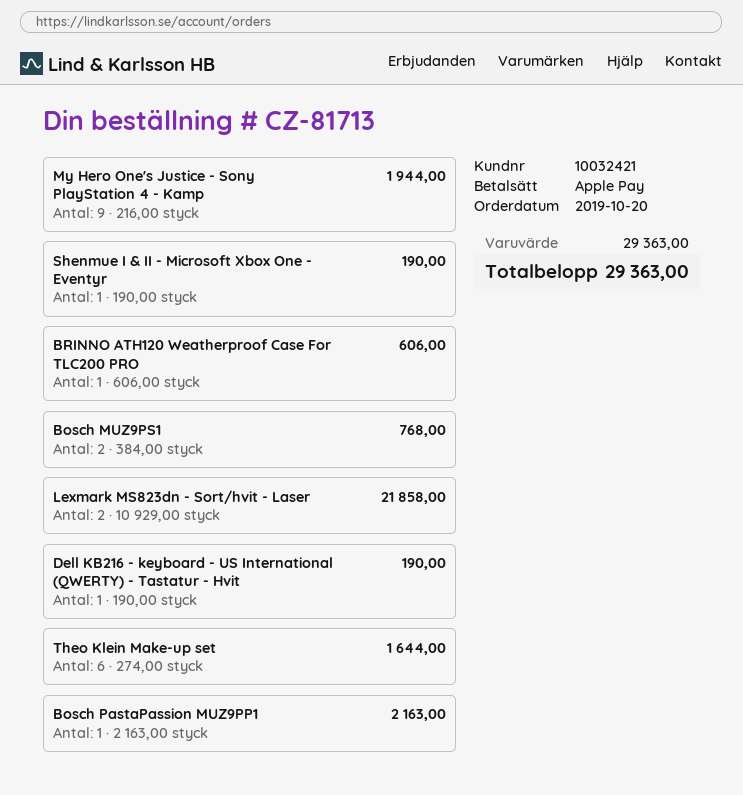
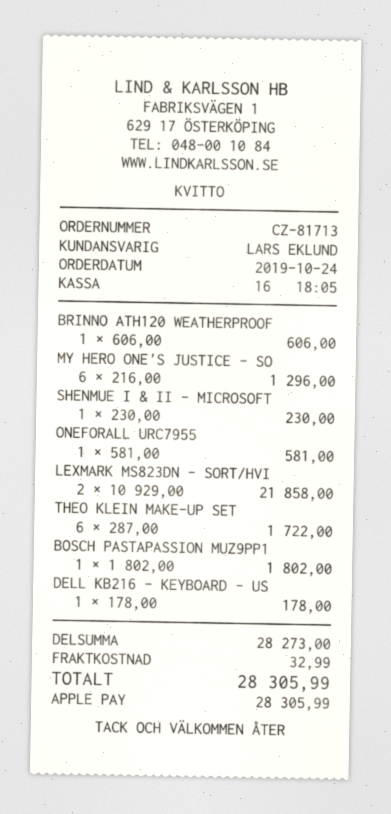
order date: 2019-10-20 -> 2019-10-24
My Hero One's Justice - Sony PlayStation 4 - Kamp: 9 x 216.00 = 1944.00 -> 6 x 216.00 = 1296.00
Shenmue I & II - Microsoft Xbox One - Eventyr: 1 x 190.00 = 190.00 -> 1 x 230.00 = 230.00
Bosch MUZ9PS1: 2 x 384.00 = 768.00 -> none
Dell KB216 - keyboard - US International (QWERTY) - Tastatur - Hvit: 1 x 190.00 = 190.00 -> 1 x 178.00 = 178.00
Theo Klein Make-up set: 6 x 274.00 = 1644.00 -> 6 x 287.00 = 1722.00
Bosch PastaPassion MUZ9PP1: 1 x 2163.00 = 2163.00 -> 1 x 1802.00 = 1802.00
ONEFORALL URC7955: none -> 1 x 581.00 = 581.00
subtotal: 29363.00 -> 28273.00
shipping: none -> 32.99
total: 29363.00 -> 28305.99

